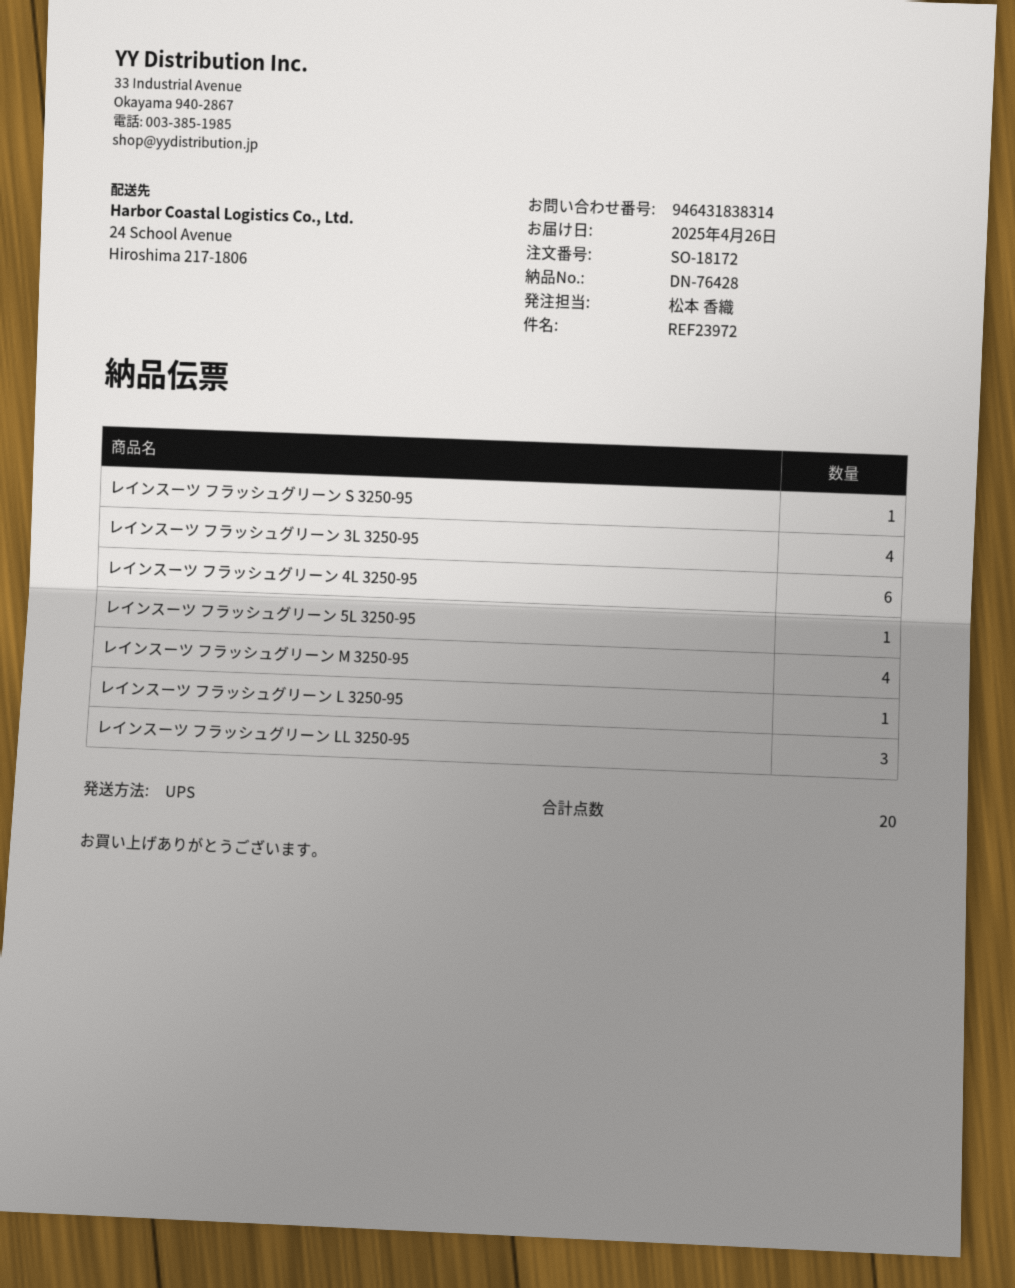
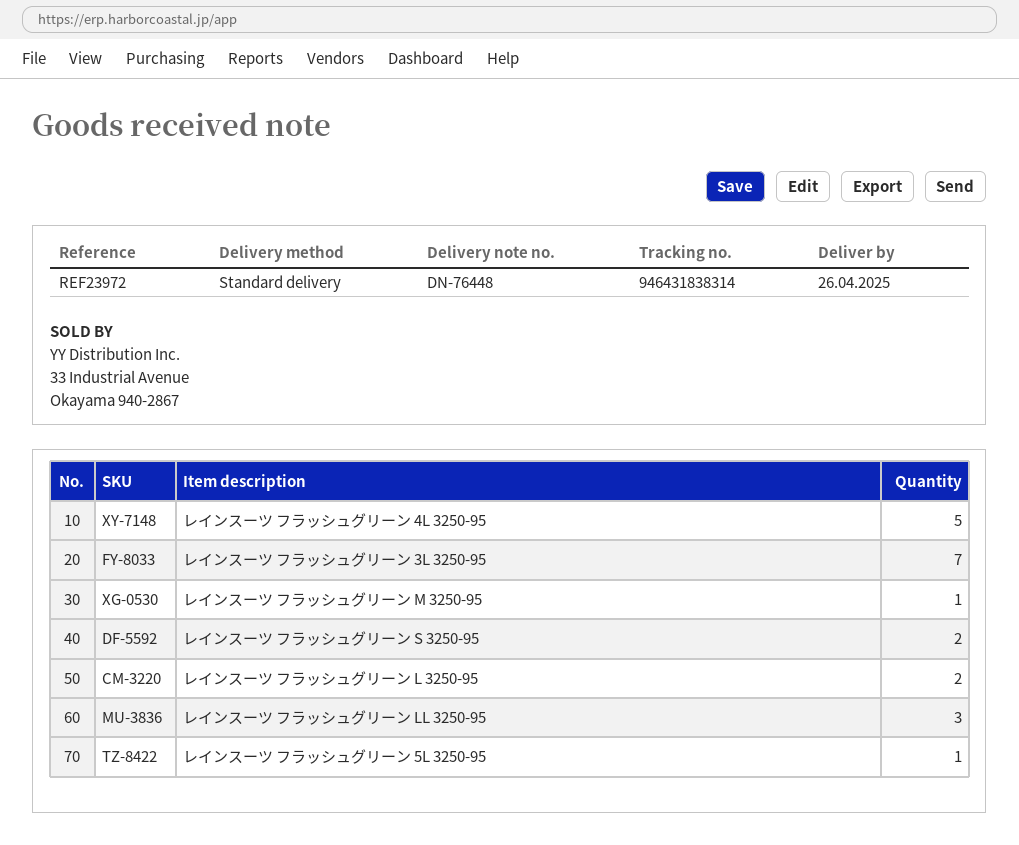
delivery note number: DN-76428 -> DN-76448
shipping method: UPS -> standard
レインスーツ フラッシュグリーン S 3250-95: 1 -> 2
レインスーツ フラッシュグリーン 3L 3250-95: 4 -> 7
レインスーツ フラッシュグリーン 4L 3250-95: 6 -> 5
レインスーツ フラッシュグリーン M 3250-95: 4 -> 1
レインスーツ フラッシュグリーン L 3250-95: 1 -> 2

